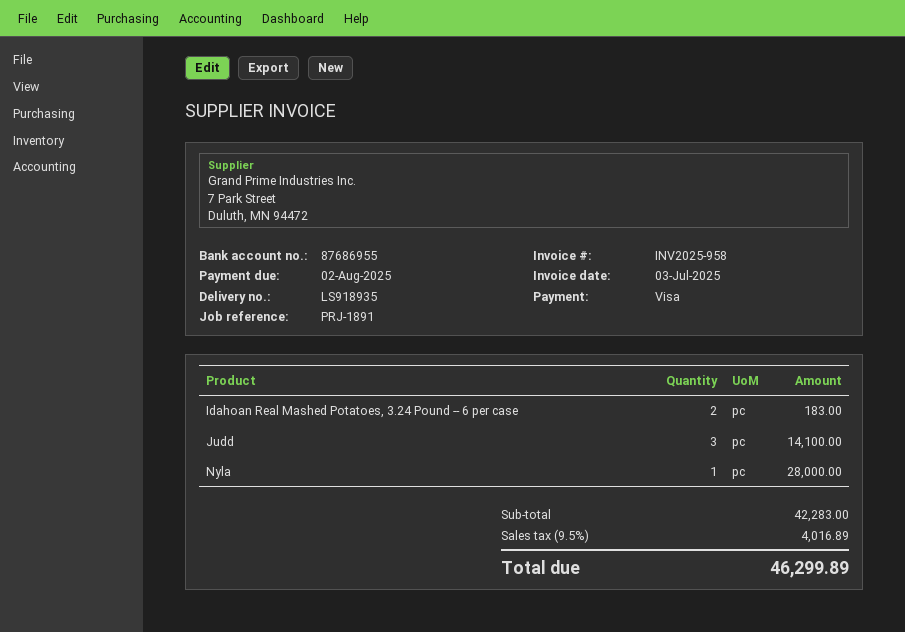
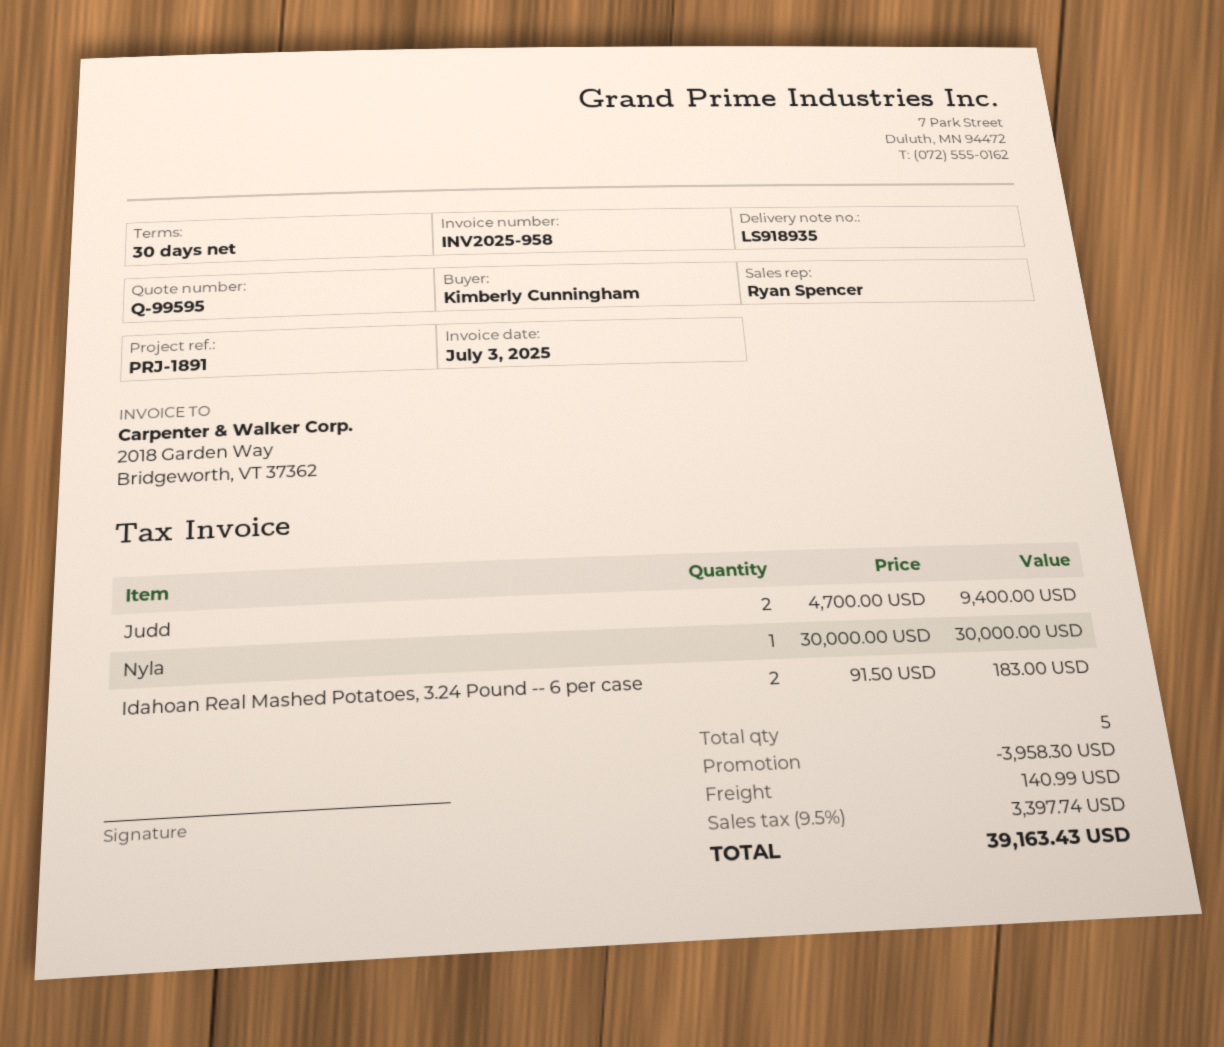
Judd: 3 for 14100.00 -> 2 for 9400.00
Nyla: 1 for 28000.00 -> 1 for 30000.00
discount: none -> 3958.30
shipping: none -> 140.99
tax: 9.5% = 4016.89 -> 9.5% = 3397.74
total: 46299.89 -> 39163.43

